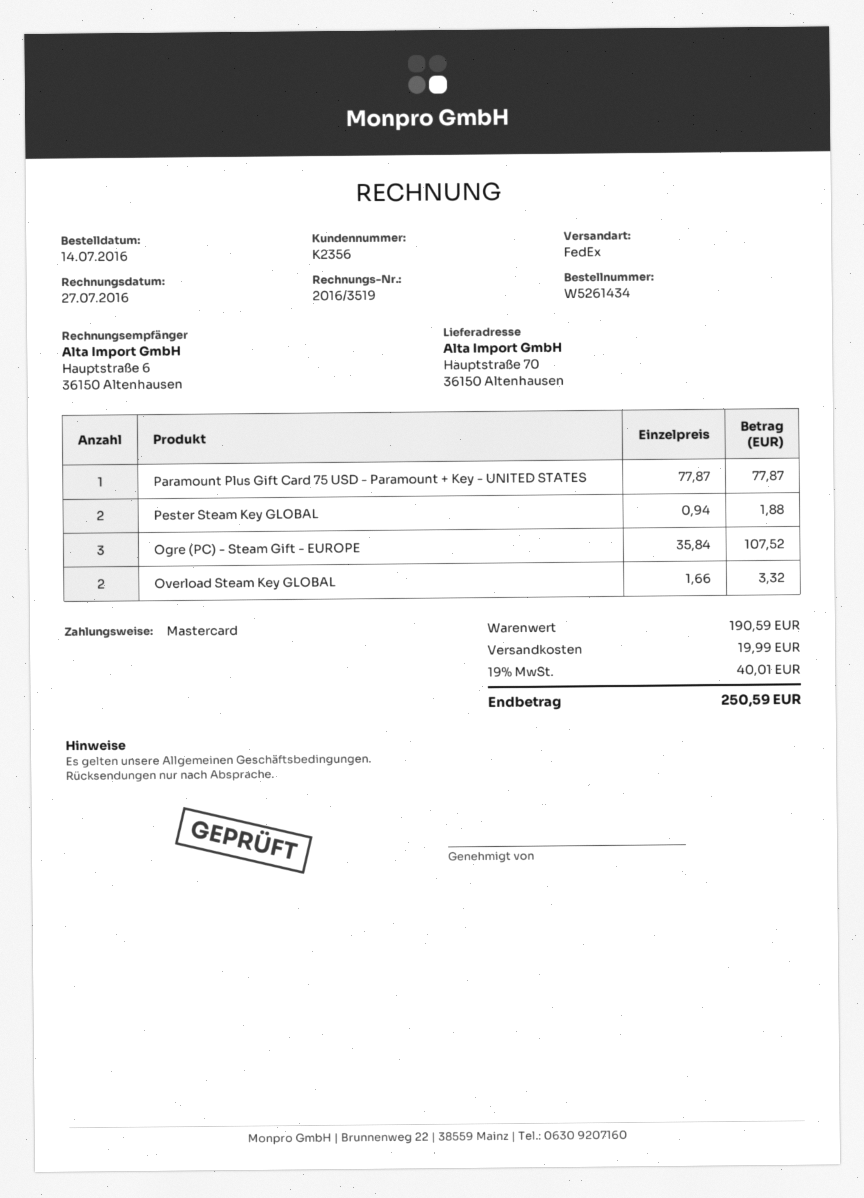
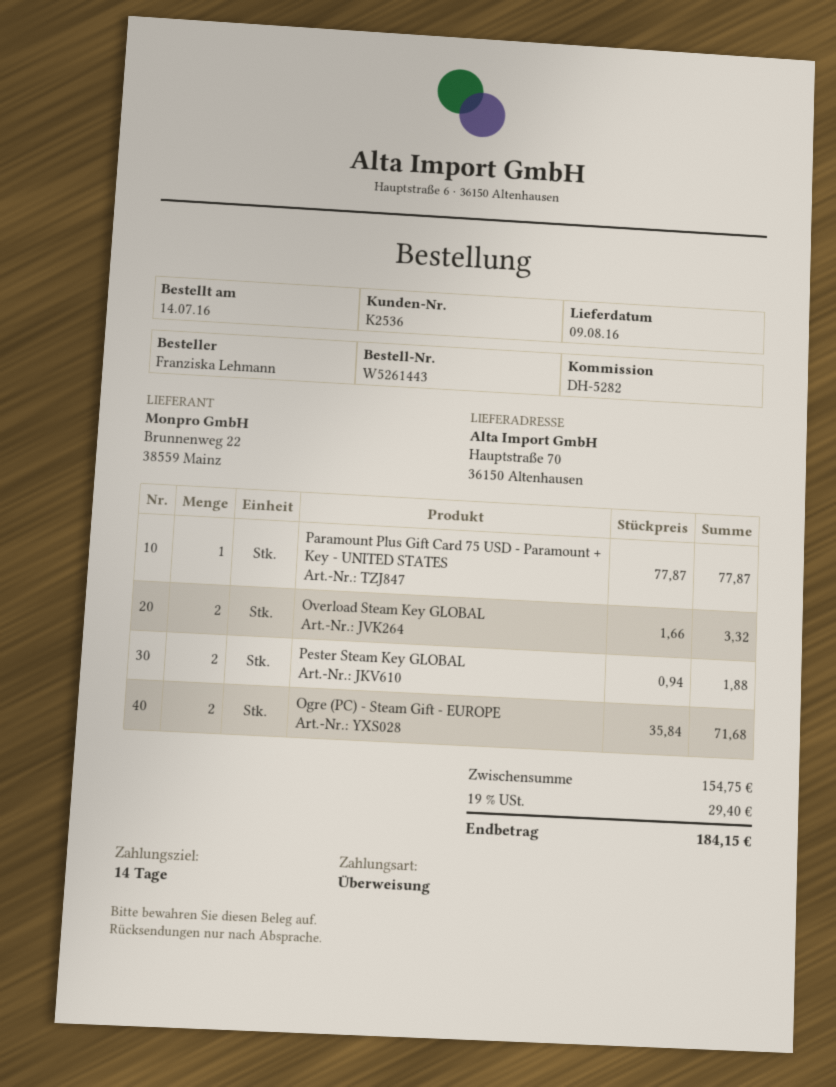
order number: W5261434 -> W5261443
customer number: K2356 -> K2536
payment method: Mastercard -> bank transfer
Ogre (PC) - Steam Gift - EUROPE: 3 x 35.84 = 107.52 -> 2 x 35.84 = 71.68
subtotal: 190.59 -> 154.75
shipping: 19.99 -> none
tax: 19% = 40.01 -> 19% = 29.40
total: 250.59 -> 184.15

